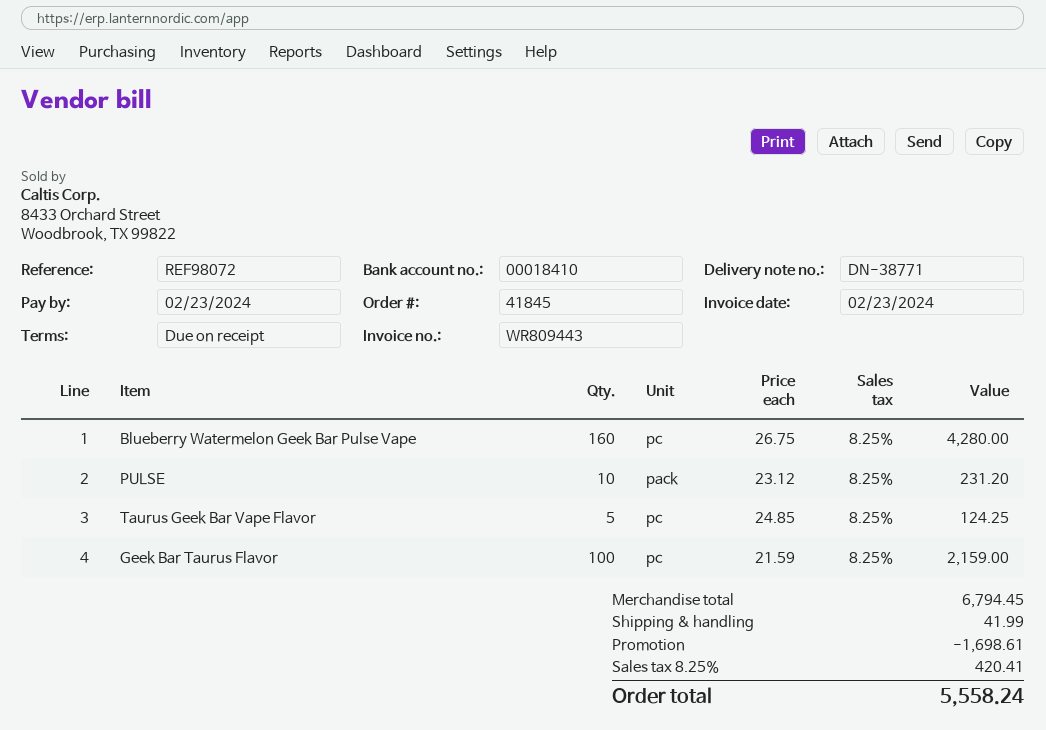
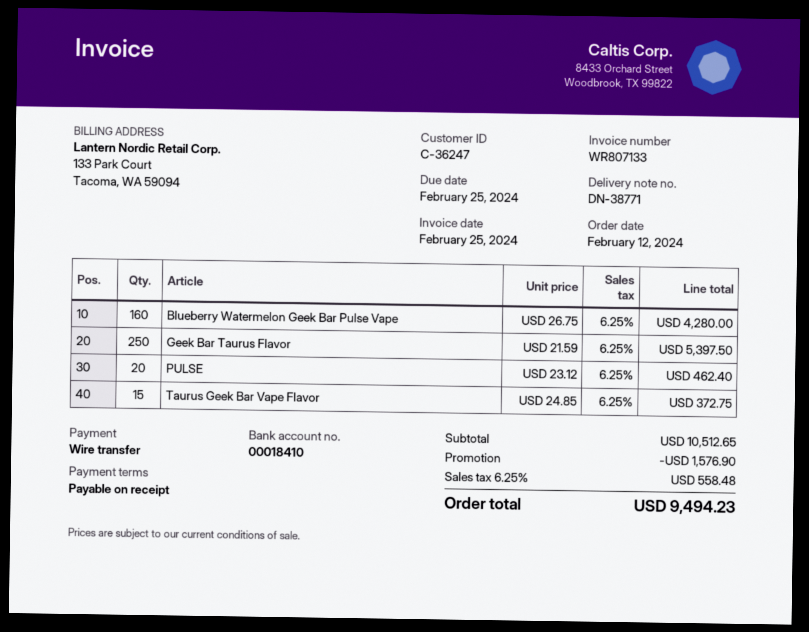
invoice number: WR809443 -> WR807133
invoice date: 2024-02-23 -> 2024-02-25
due date: 2024-02-23 -> 2024-02-25
PULSE: 10 x 23.12 = 231.20 -> 20 x 23.12 = 462.40
Taurus Geek Bar Vape Flavor: 5 x 24.85 = 124.25 -> 15 x 24.85 = 372.75
Geek Bar Taurus Flavor: 100 x 21.59 = 2159.00 -> 250 x 21.59 = 5397.50
subtotal: 6794.45 -> 10512.65
discount: 1698.61 -> 1576.90
shipping: 41.99 -> none
tax: 8.25% = 420.41 -> 6.25% = 558.48
total: 5558.24 -> 9494.23

